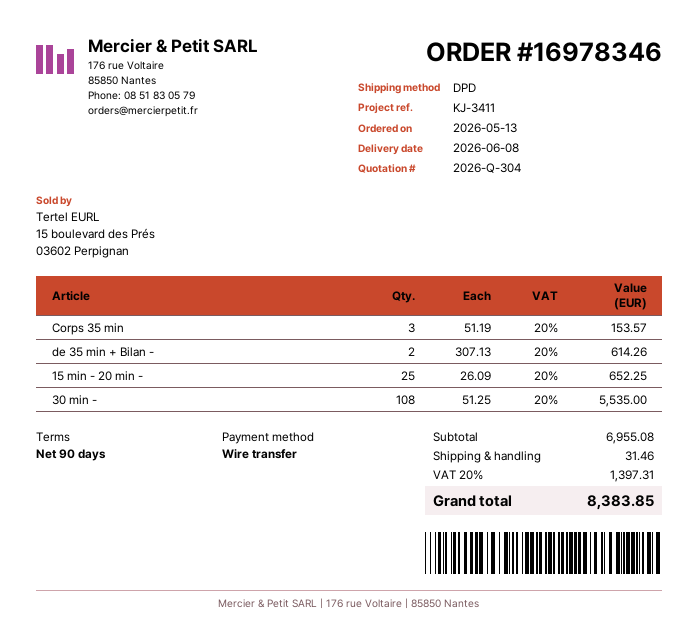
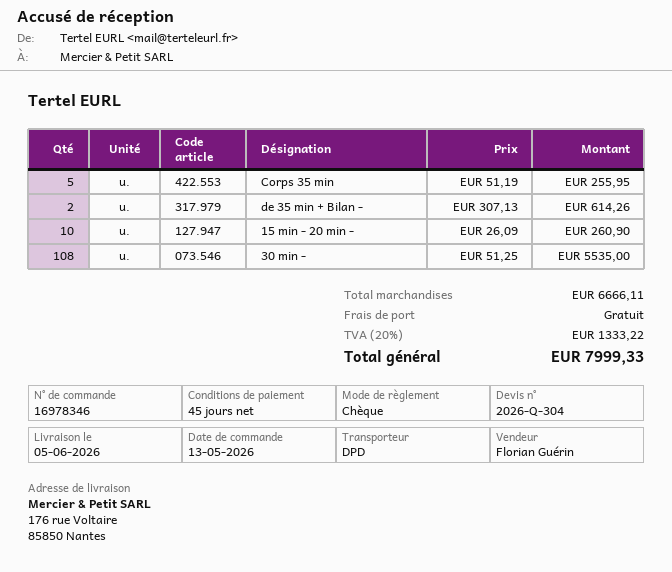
delivery date: 2026-06-08 -> 2026-06-05
payment terms: 90 days -> 45 days
payment method: bank transfer -> cheque
Corps 35 min: 3 x 51.19 = 153.57 -> 5 x 51.19 = 255.95
15 min - 20 min -: 25 x 26.09 = 652.25 -> 10 x 26.09 = 260.90
subtotal: 6955.08 -> 6666.11
shipping: 31.46 -> 0.00
tax: 20% = 1397.31 -> 20% = 1333.22
total: 8383.85 -> 7999.33

